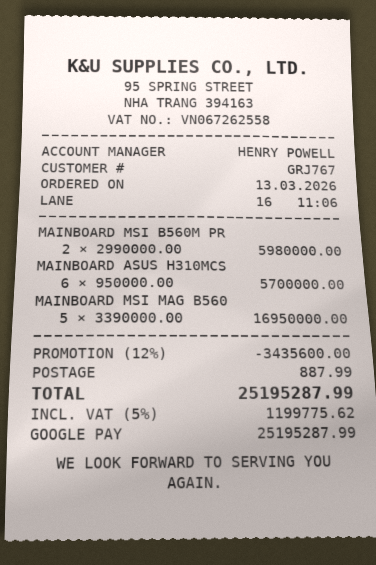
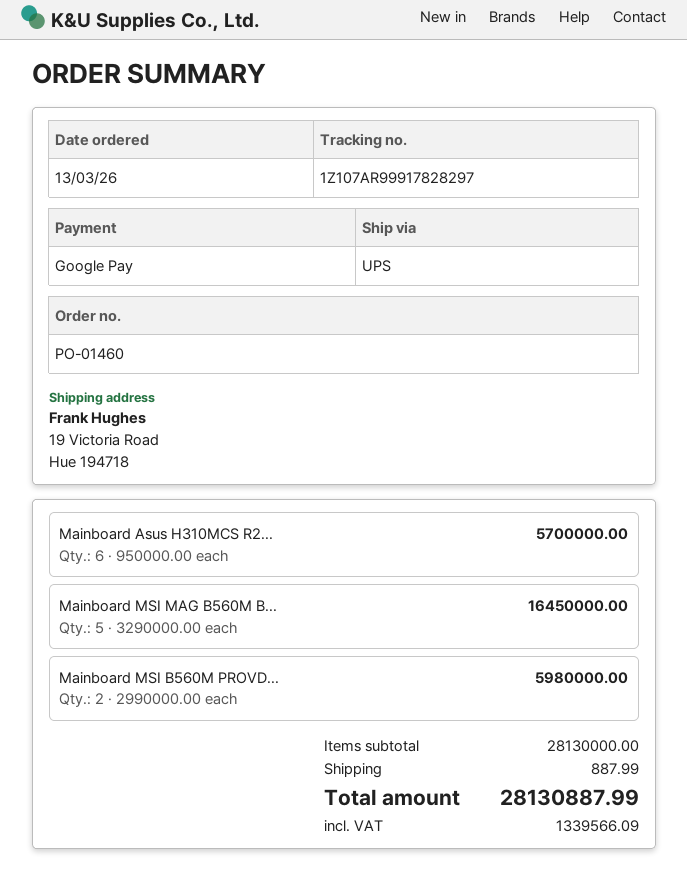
MAINBOARD MSI MAG B560: 5 x 3390000.00 = 16950000.00 -> 5 x 3290000.00 = 16450000.00
discount: 12% = 3435600.00 -> none
tax: 1199775.62 -> 1339566.09
total: 25195287.99 -> 28130887.99

